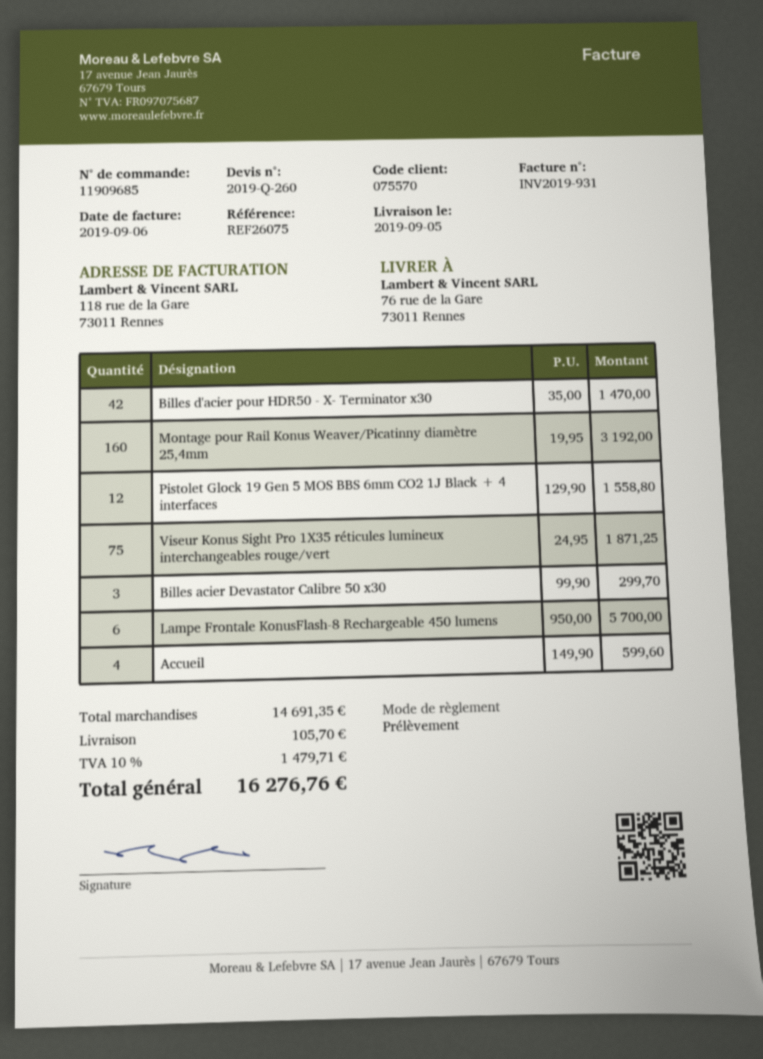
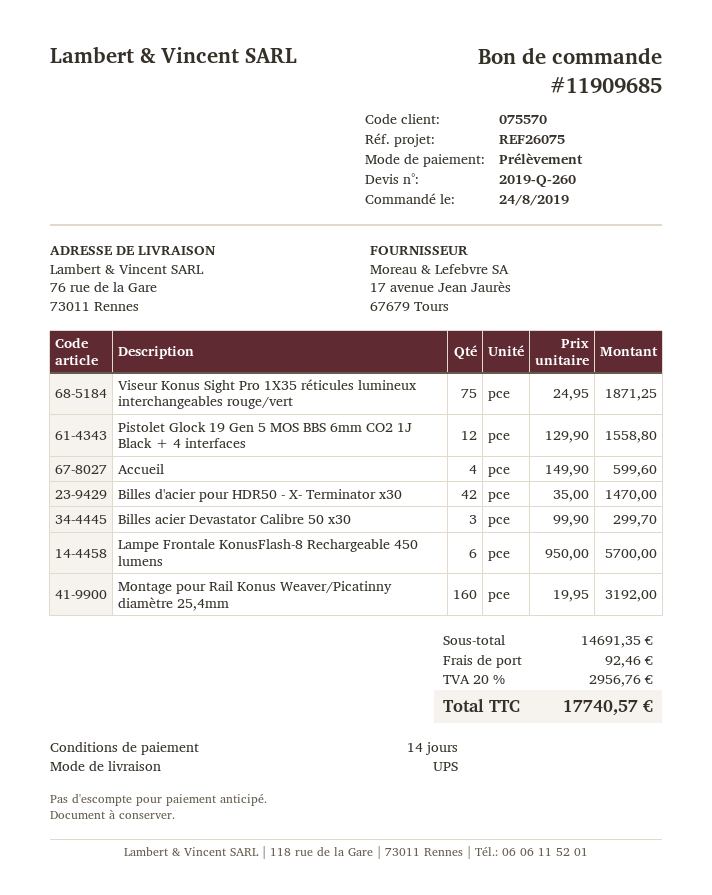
shipping: 105.70 -> 92.46
tax: 10% = 1479.71 -> 20% = 2956.76
total: 16276.76 -> 17740.57

